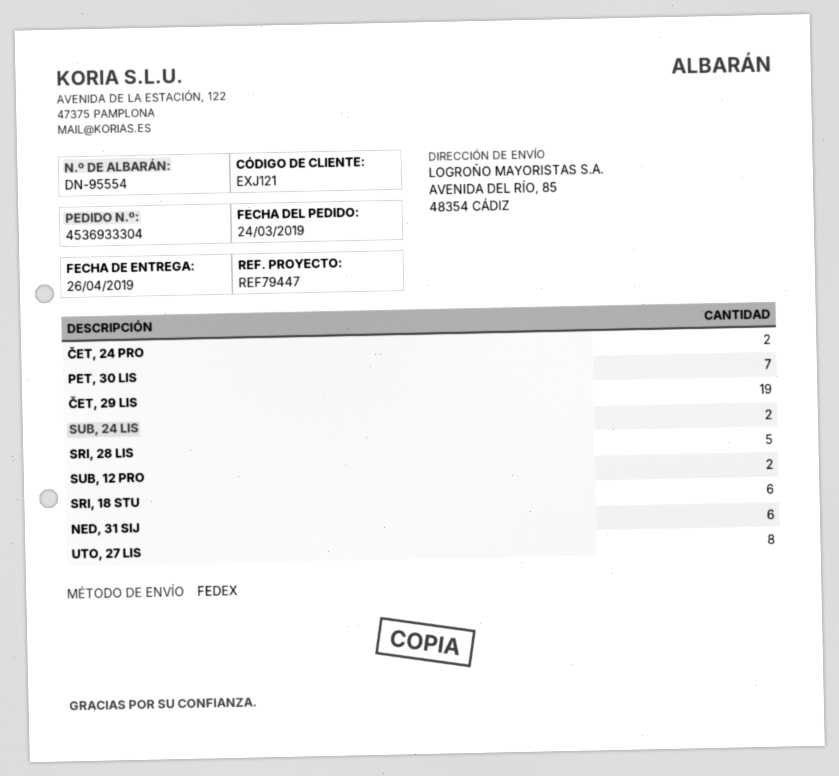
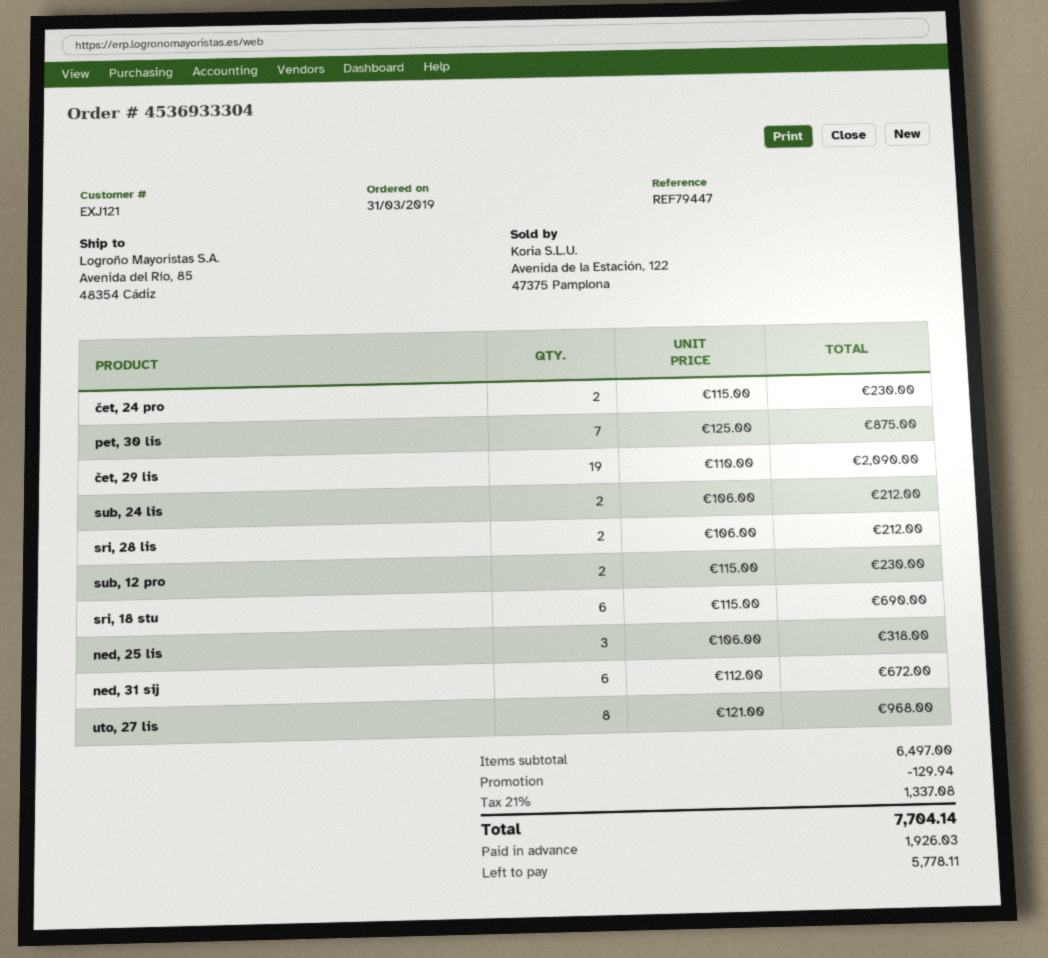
order date: 2019-03-24 -> 2019-03-31
SRI, 28 LIS: 5 -> 2
ned, 25 lis: none -> 3

